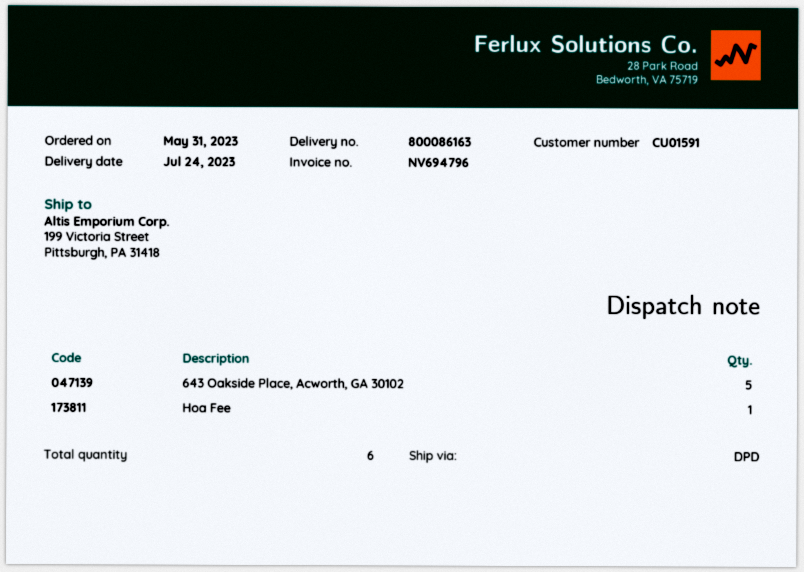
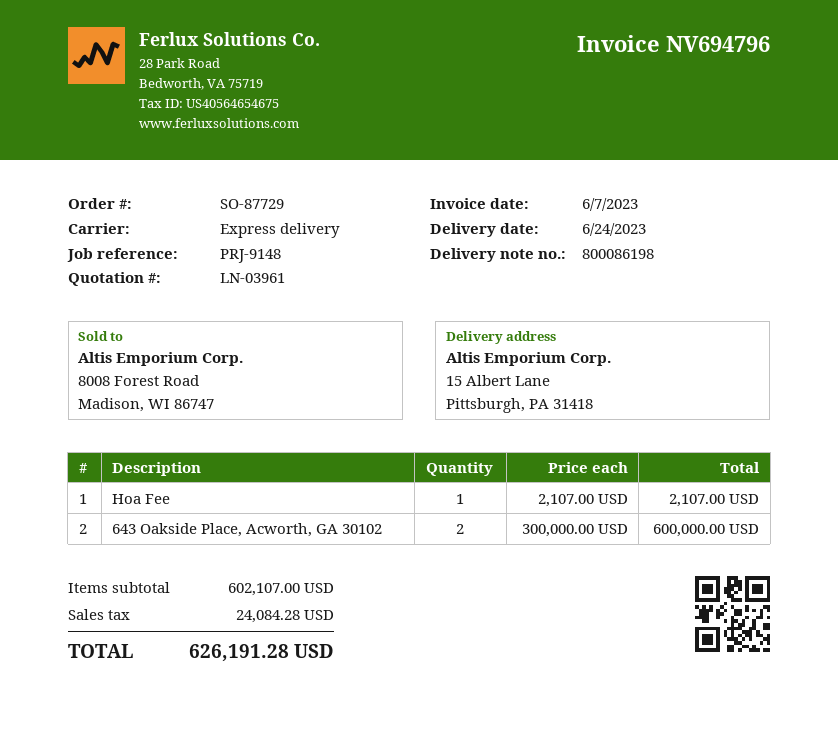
delivery note number: 800086163 -> 800086198
delivery date: 2023-07-24 -> 2023-06-24
shipping method: DPD -> express
ship to: 199 Victoria Street, Pittsburgh, PA 31418 -> 15 Albert Lane, Pittsburgh, PA 31418
643 Oakside Place, Acworth, GA 30102: 5 -> 2

